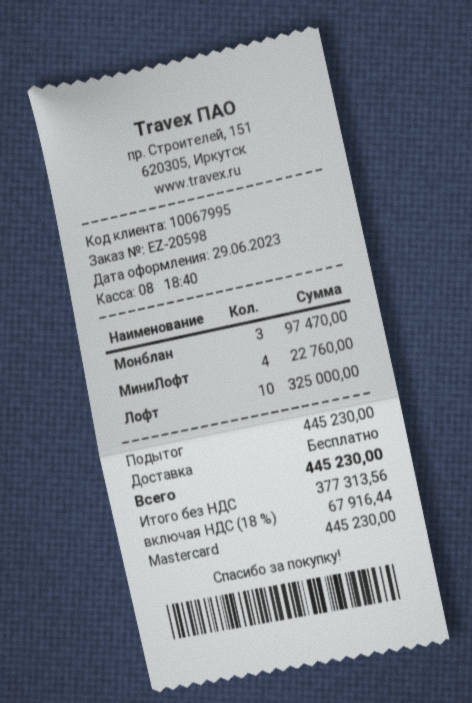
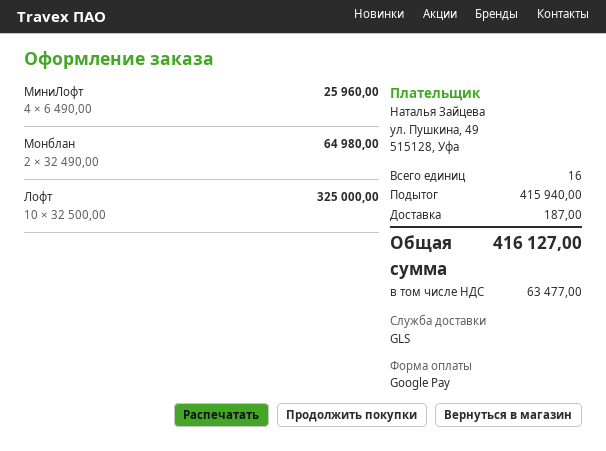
payment method: Mastercard -> Google Pay
Монблан: 3 for 97470.00 -> 2 for 64980.00
МиниЛофт: 4 for 22760.00 -> 4 for 25960.00
subtotal: 445230.00 -> 415940.00
shipping: 0.00 -> 187.00
tax: 67916.44 -> 63477.00
total: 445230.00 -> 416127.00

